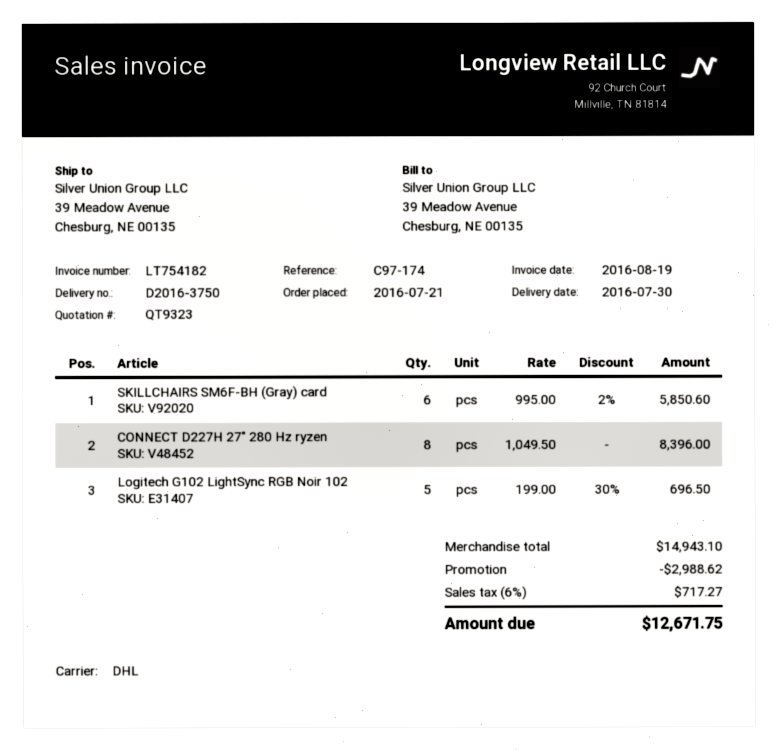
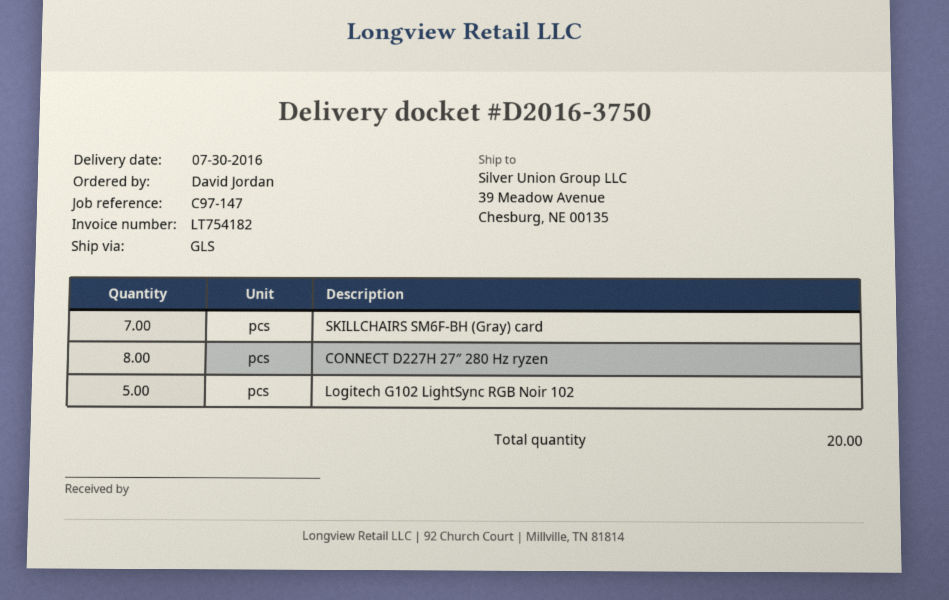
reference: C97-174 -> C97-147
shipping method: DHL -> GLS
SKILLCHAIRS SM6F-BH (Gray) card: 6 -> 7

